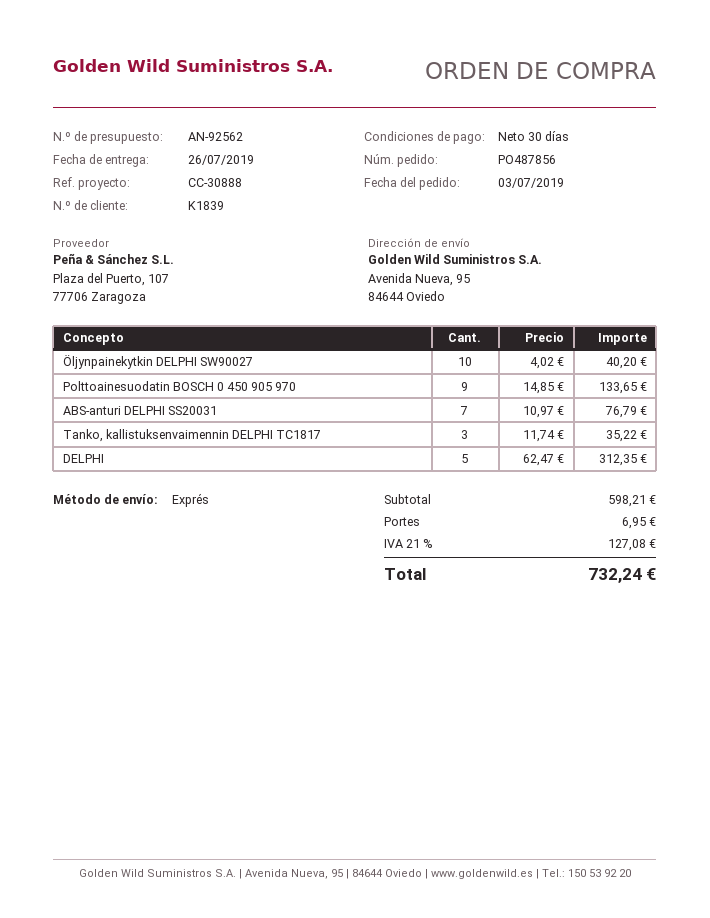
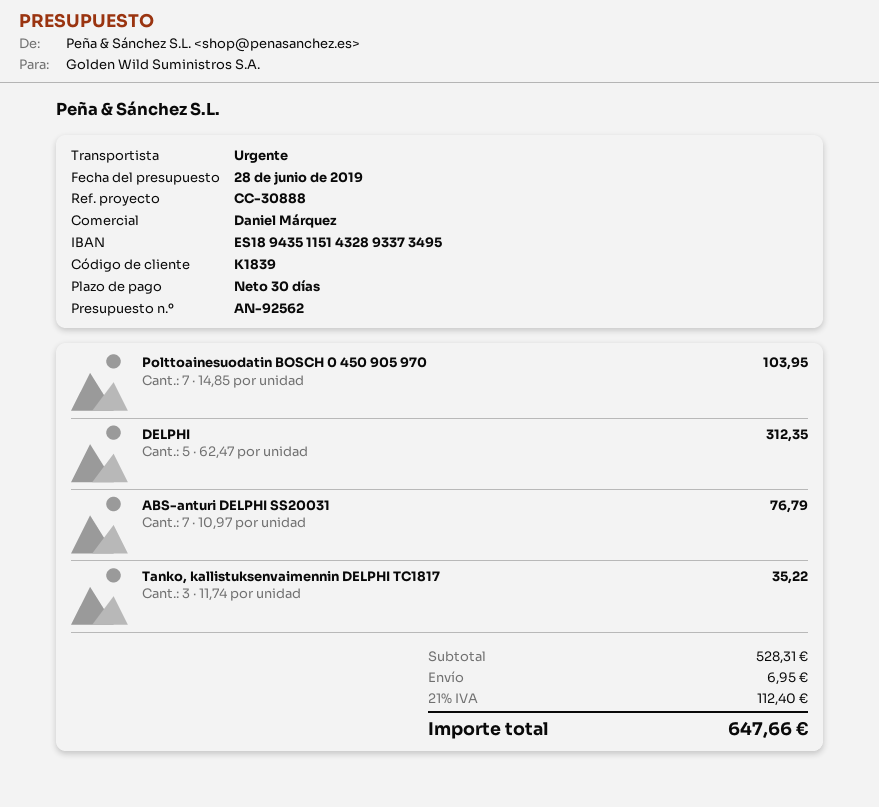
Öljynpainekytkin DELPHI SW90027: 10 x 4.02 = 40.20 -> none
Polttoainesuodatin BOSCH 0 450 905 970: 9 x 14.85 = 133.65 -> 7 x 14.85 = 103.95
subtotal: 598.21 -> 528.31
tax: 21% = 127.08 -> 21% = 112.40
total: 732.24 -> 647.66

